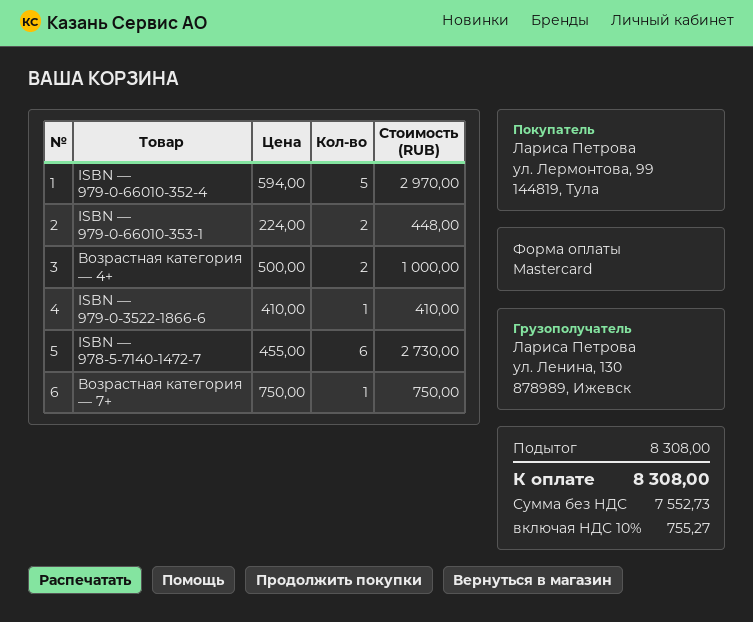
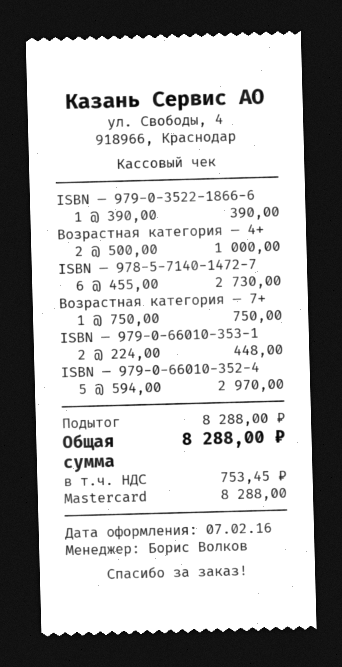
ISBN — 979-0-3522-1866-6: 1 x 410.00 = 410.00 -> 1 x 390.00 = 390.00
subtotal: 8308.00 -> 8288.00
tax: 755.27 -> 753.45
total: 8308.00 -> 8288.00

